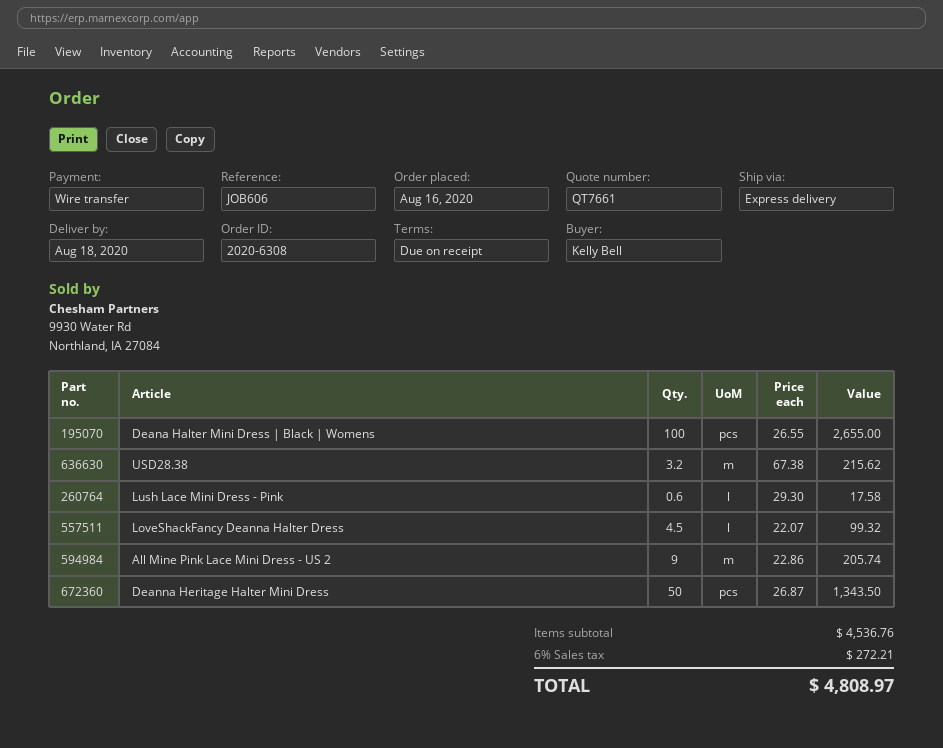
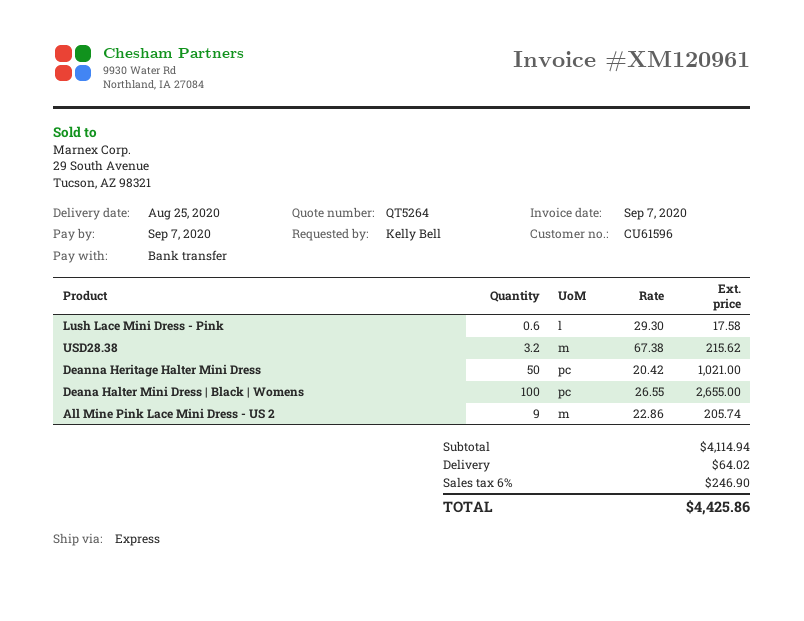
quote number: QT7661 -> QT5264
delivery date: 2020-08-18 -> 2020-08-25
LoveShackFancy Deanna Halter Dress: 4.5 x 22.07 = 99.32 -> none
Deanna Heritage Halter Mini Dress: 50 x 26.87 = 1343.50 -> 50 x 20.42 = 1021.00
subtotal: 4536.76 -> 4114.94
shipping: none -> 64.02
tax: 6% = 272.21 -> 6% = 246.90
total: 4808.97 -> 4425.86

